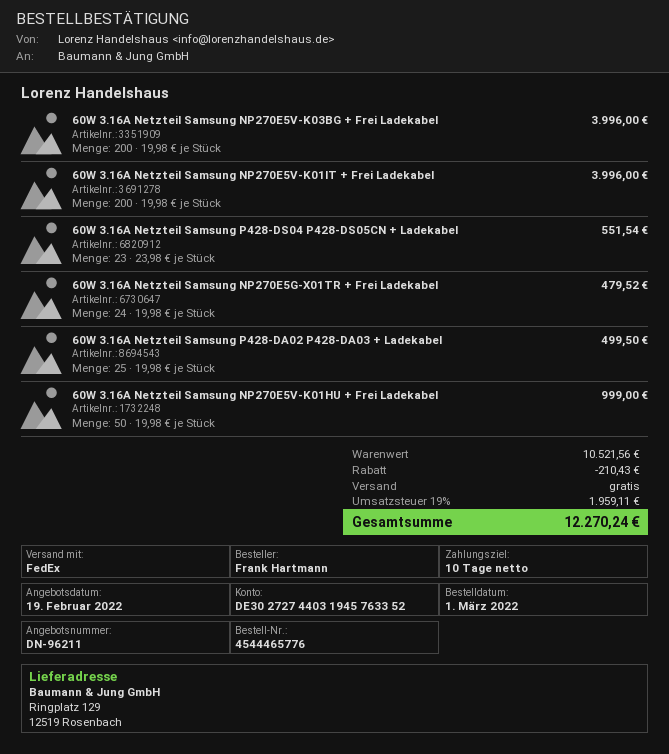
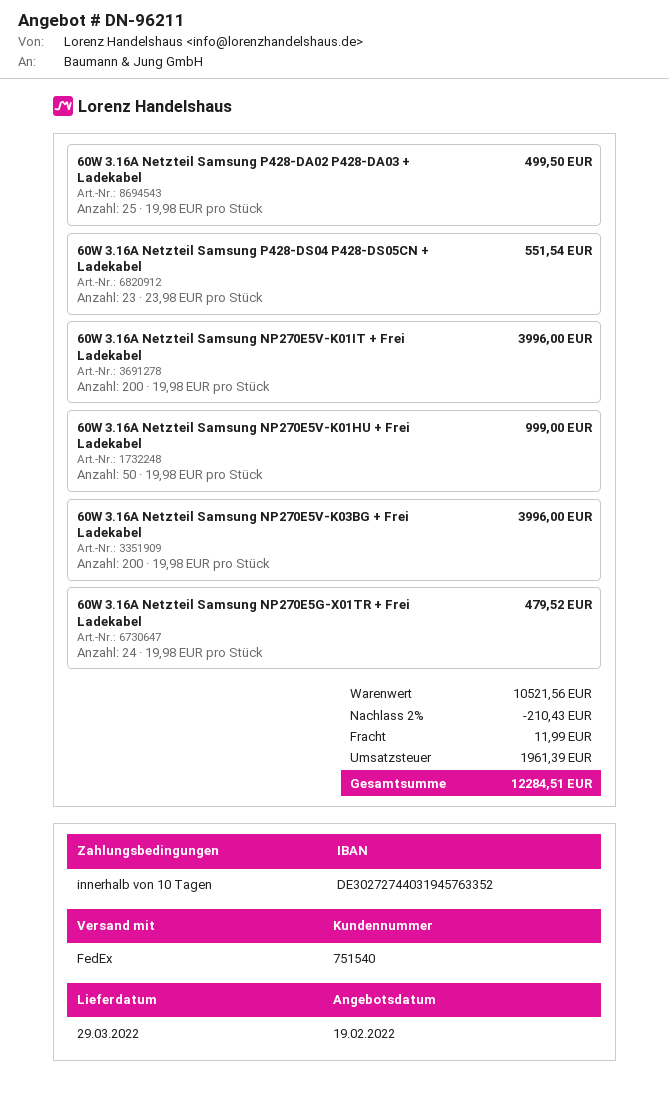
shipping: 0.00 -> 11.99
tax: 1959.11 -> 1961.39
total: 12270.24 -> 12284.51

